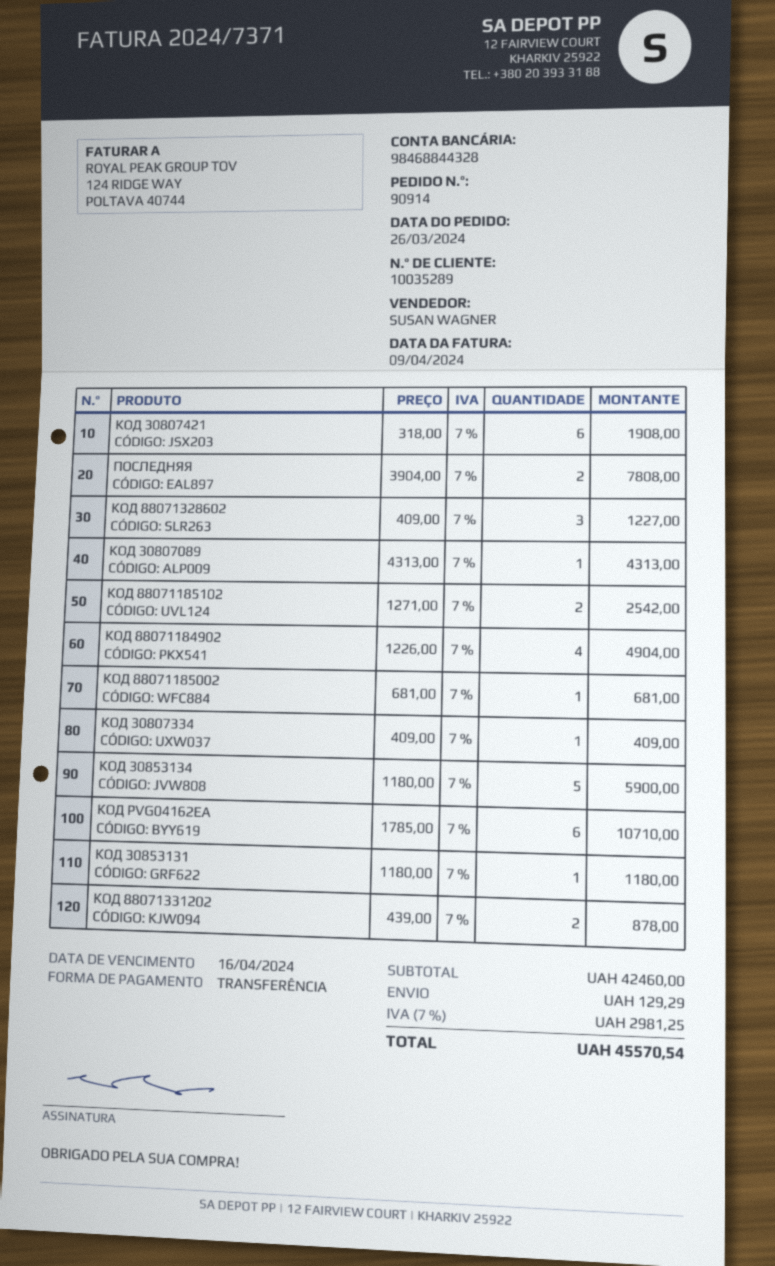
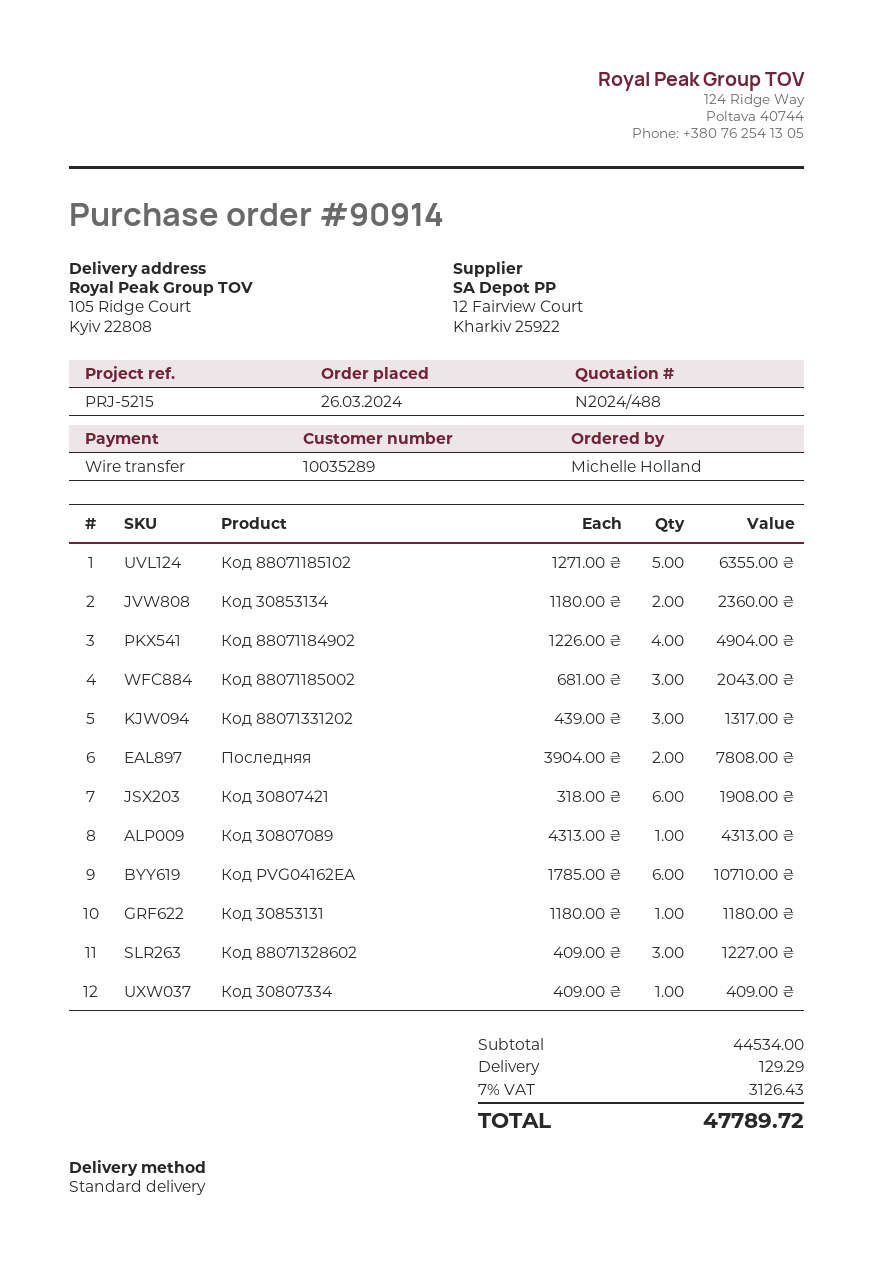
КОД 88071185102: 2 x 1271.00 = 2542.00 -> 5 x 1271.00 = 6355.00
КОД 88071185002: 1 x 681.00 = 681.00 -> 3 x 681.00 = 2043.00
КОД 30853134: 5 x 1180.00 = 5900.00 -> 2 x 1180.00 = 2360.00
КОД 88071331202: 2 x 439.00 = 878.00 -> 3 x 439.00 = 1317.00
subtotal: 42460.00 -> 44534.00
tax: 7% = 2981.25 -> 7% = 3126.43
total: 45570.54 -> 47789.72

